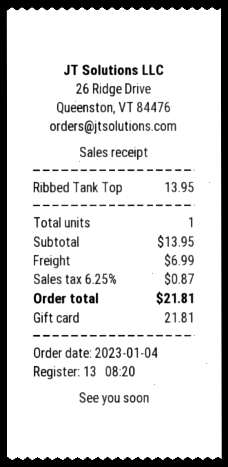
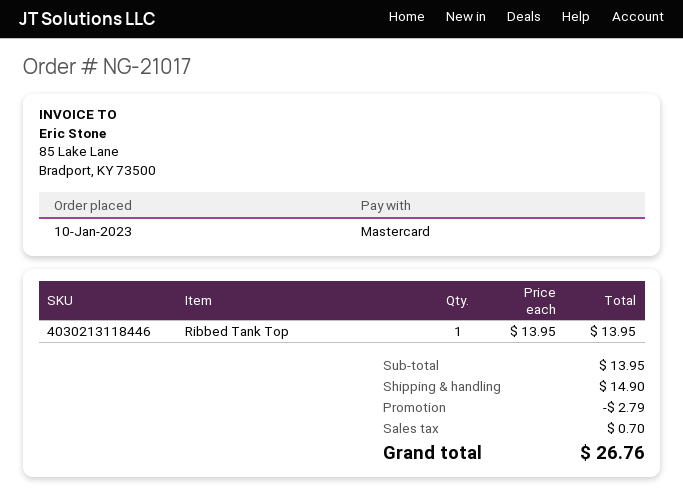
order date: 2023-01-04 -> 2023-01-10
payment method: gift card -> Mastercard
discount: none -> 2.79
shipping: 6.99 -> 14.90
tax: 0.87 -> 0.70
total: 21.81 -> 26.76

